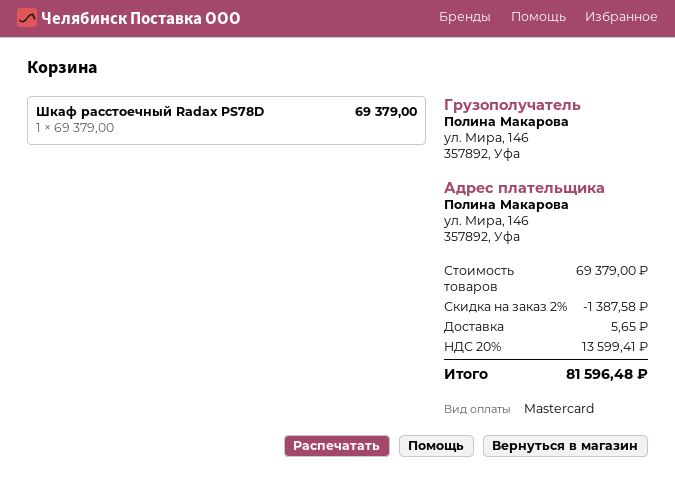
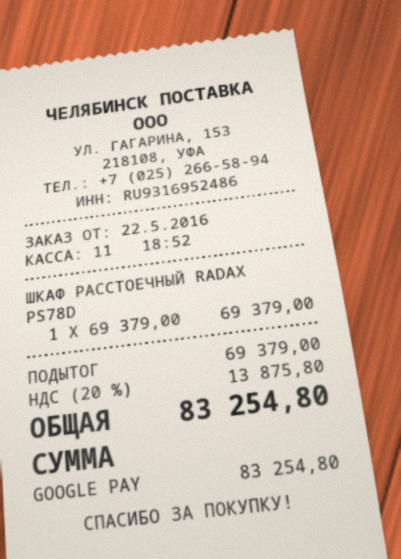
payment method: Mastercard -> Google Pay
discount: 2% = 1387.58 -> none
shipping: 5.65 -> none
tax: 20% = 13599.41 -> 20% = 13875.80
total: 81596.48 -> 83254.80

